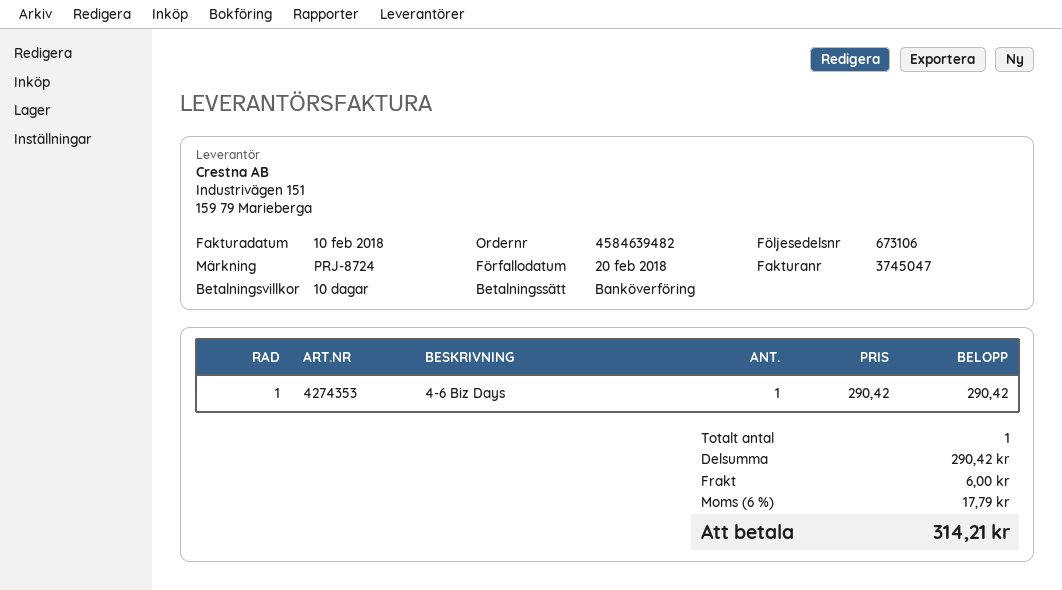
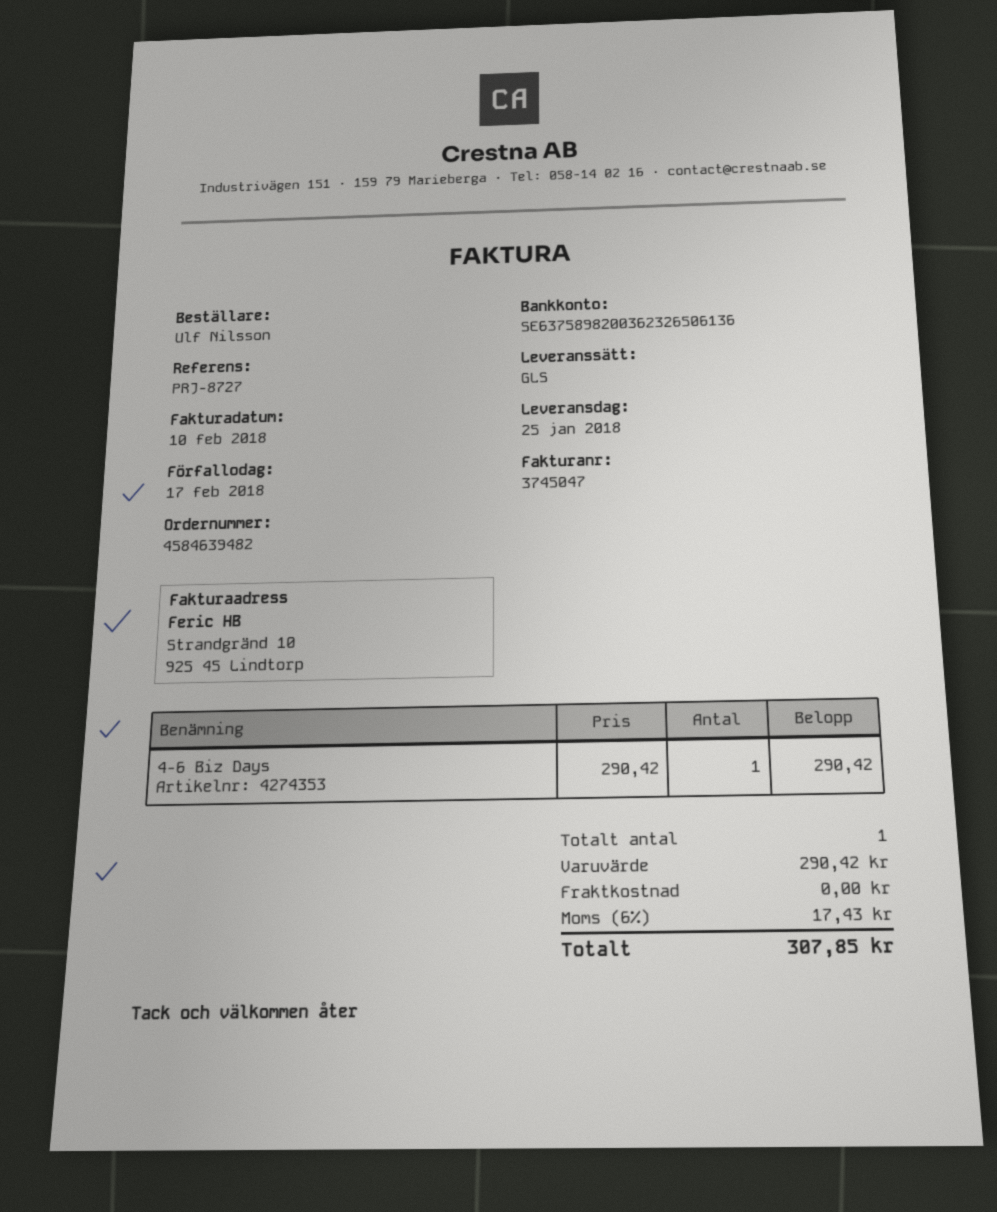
due date: 2018-02-20 -> 2018-02-17
reference: PRJ-8724 -> PRJ-8727
shipping: 6.00 -> 0.00
tax: 6% = 17.79 -> 6% = 17.43
total: 314.21 -> 307.85

